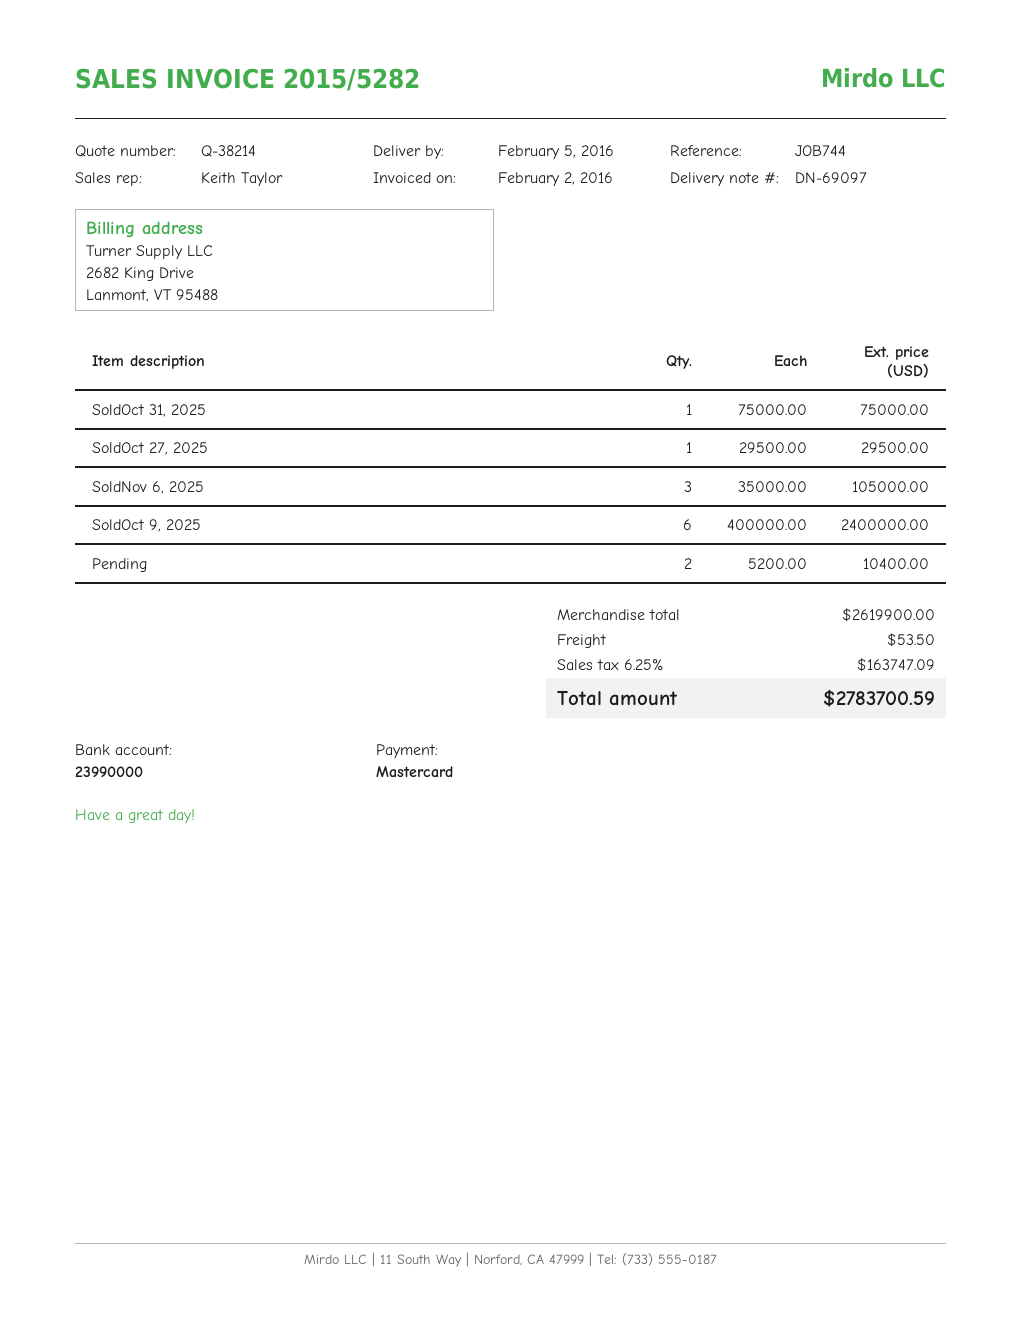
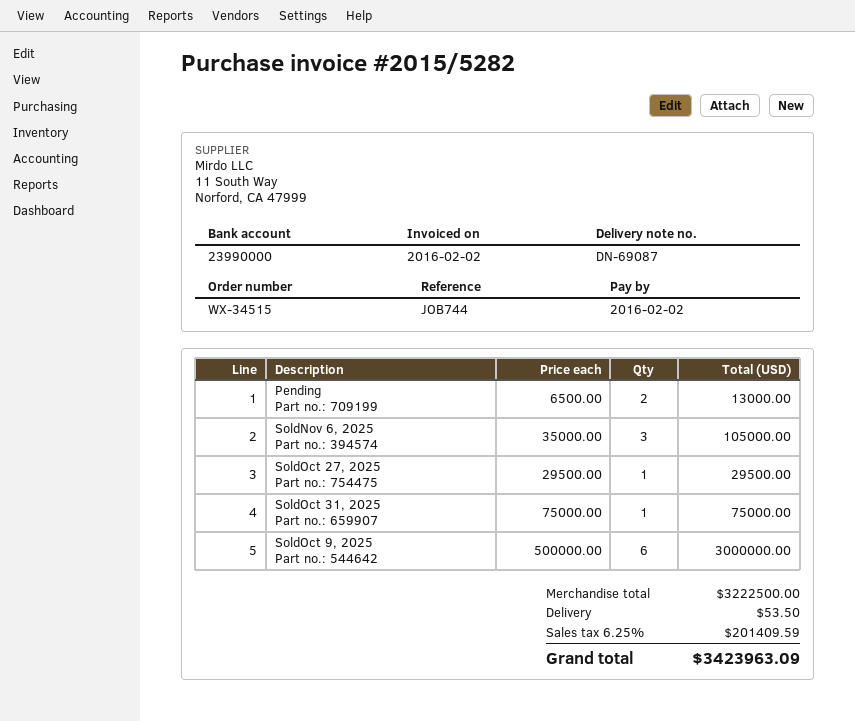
delivery note number: DN-69097 -> DN-69087
SoldOct 9, 2025: 6 x 400000.00 = 2400000.00 -> 6 x 500000.00 = 3000000.00
Pending: 2 x 5200.00 = 10400.00 -> 2 x 6500.00 = 13000.00
subtotal: 2619900.00 -> 3222500.00
tax: 6.25% = 163747.09 -> 6.25% = 201409.59
total: 2783700.59 -> 3423963.09

